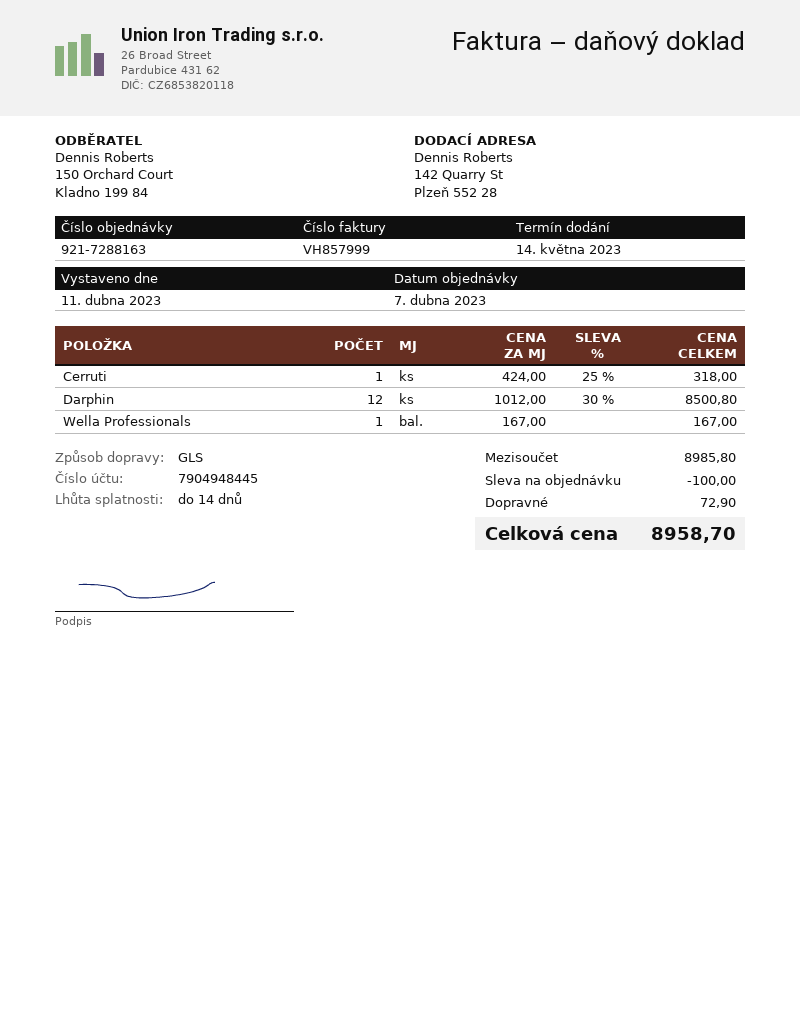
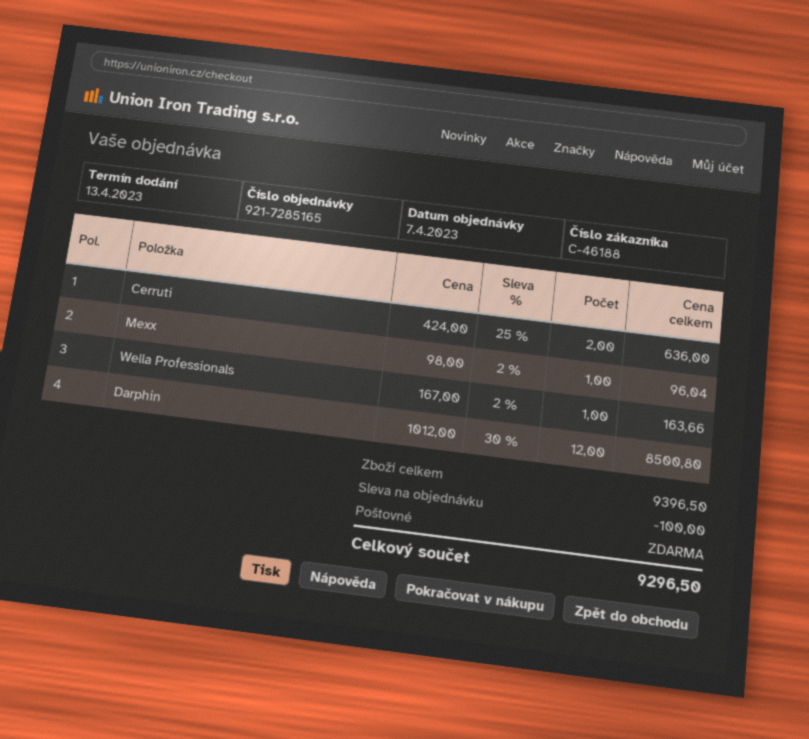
order number: 921-7288163 -> 921-7285165
delivery date: 2023-05-14 -> 2023-04-13
Cerruti: 1 x 424.00 - 25% = 318.00 -> 2 x 424.00 - 25% = 636.00
Wella Professionals: 1 x 167.00 = 167.00 -> 1 x 167.00 - 2% = 163.66
Mexx: none -> 1 x 98.00 - 2% = 96.04
subtotal: 8985.80 -> 9396.50
shipping: 72.90 -> 0.00
total: 8958.70 -> 9296.50

